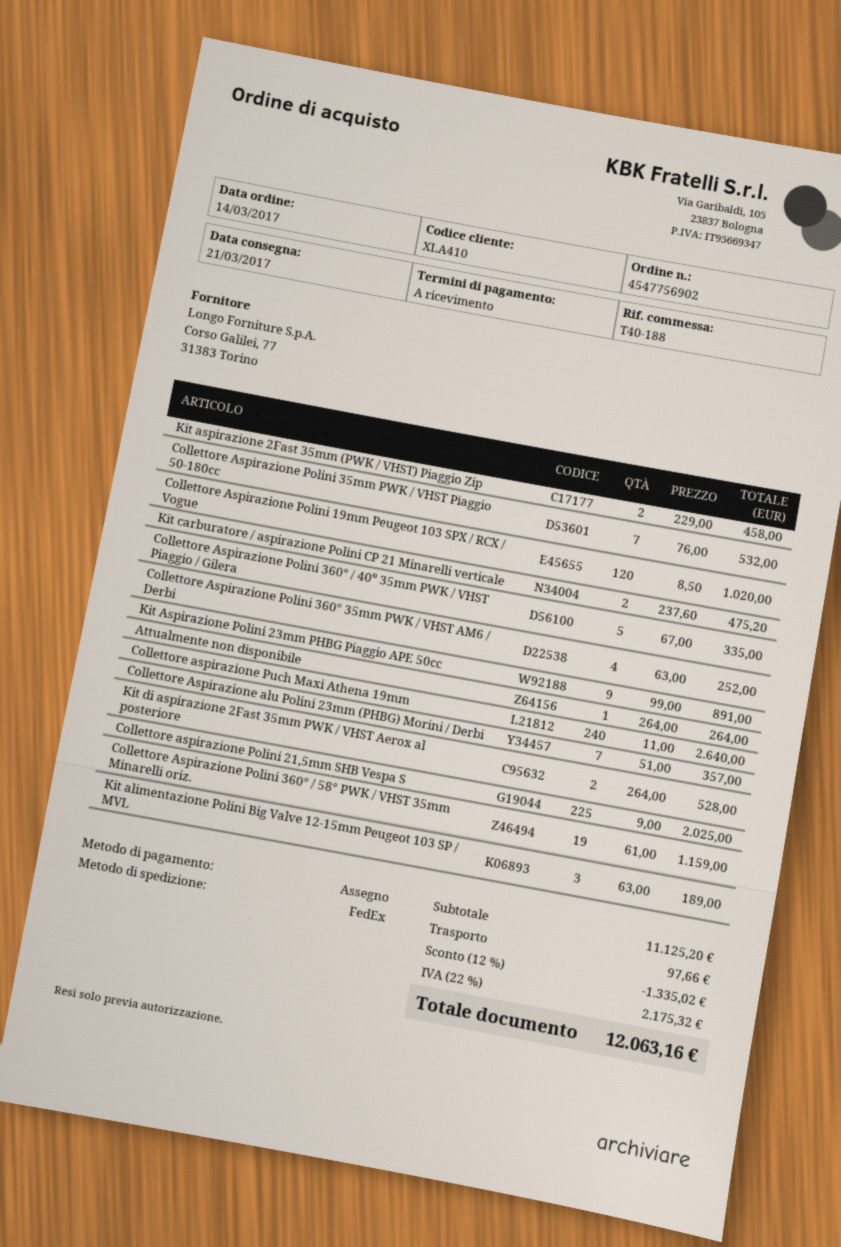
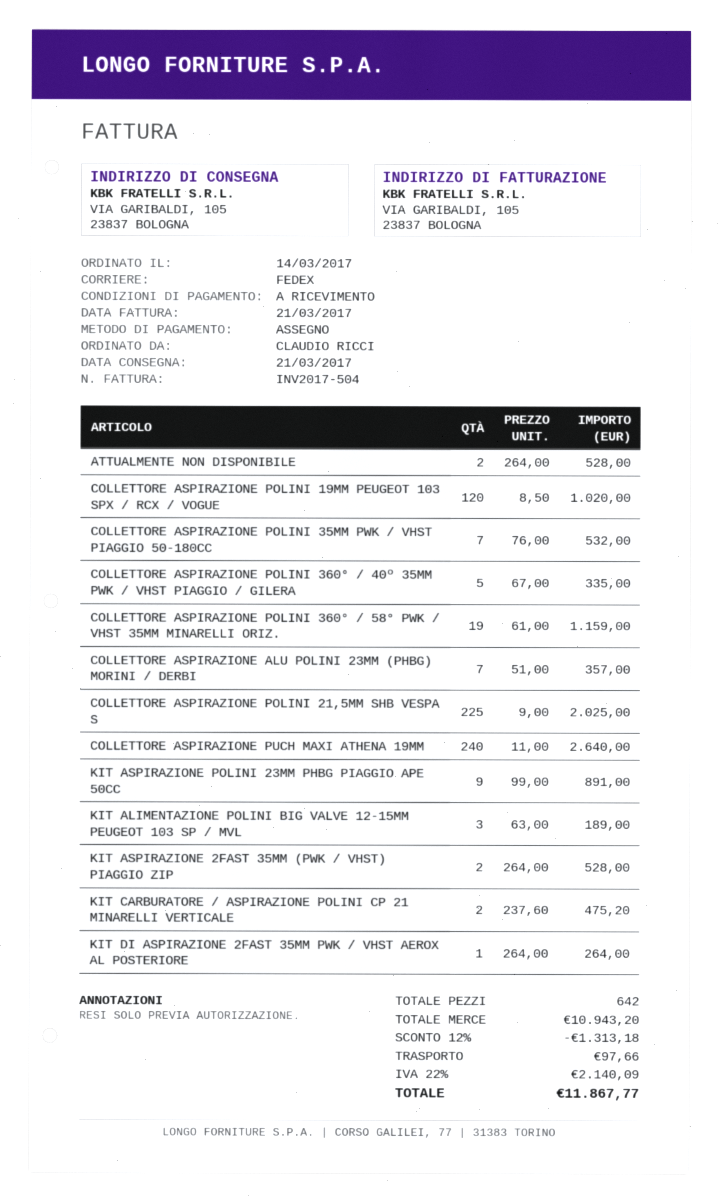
Kit aspirazione 2Fast 35mm (PWK / VHST) Piaggio Zip: 2 x 229.00 = 458.00 -> 2 x 264.00 = 528.00
Collettore Aspirazione Polini 360° 35mm PWK / VHST AM6 / Derbi: 4 x 63.00 = 252.00 -> none
Attualmente non disponibile: 1 x 264.00 = 264.00 -> 2 x 264.00 = 528.00
Kit di aspirazione 2Fast 35mm PWK / VHST Aerox al posteriore: 2 x 264.00 = 528.00 -> 1 x 264.00 = 264.00
subtotal: 11125.20 -> 10943.20
discount: 12% = 1335.02 -> 12% = 1313.18
tax: 22% = 2175.32 -> 22% = 2140.09
total: 12063.16 -> 11867.77

